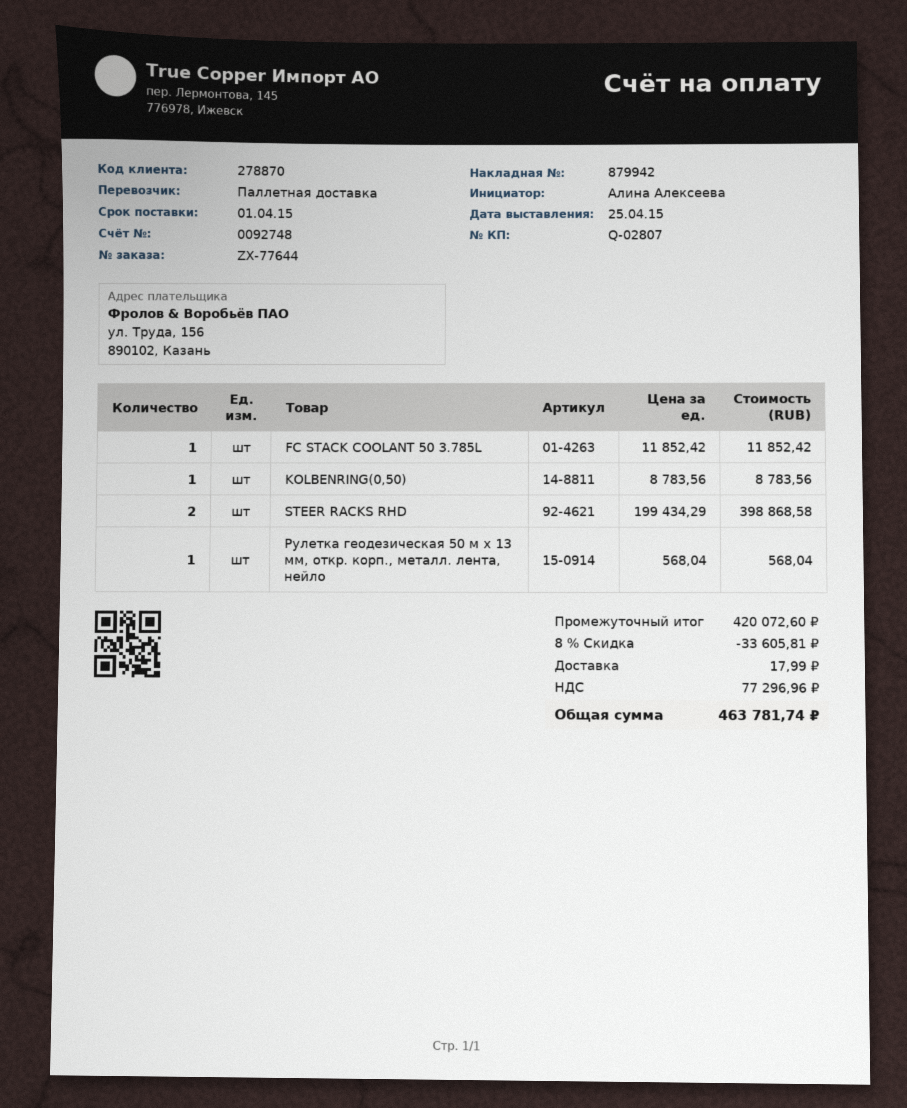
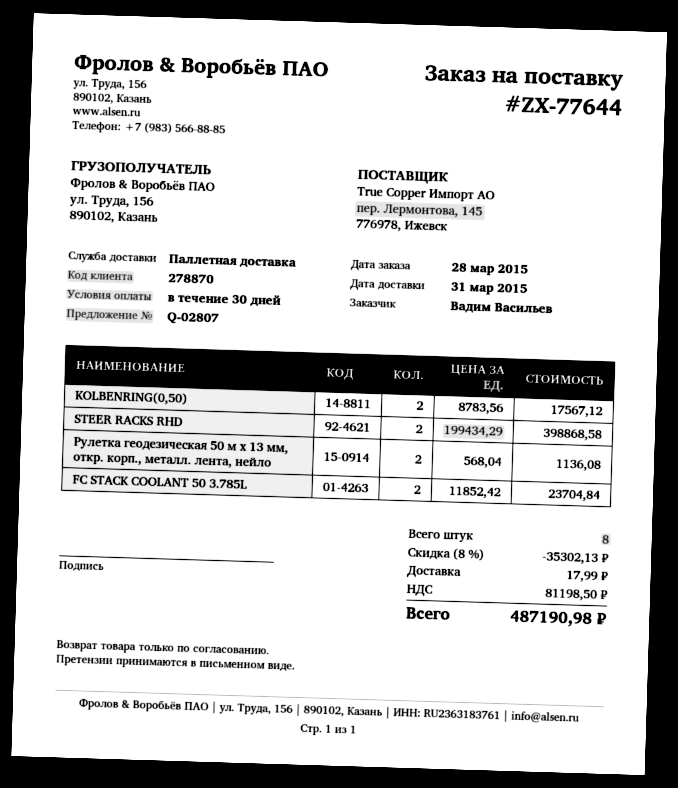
delivery date: 2015-04-01 -> 2015-03-31
ordered by: Алина Алексеева -> Вадим Васильев
FC STACK COOLANT 50 3.785L: 1 x 11852.42 = 11852.42 -> 2 x 11852.42 = 23704.84
KOLBENRING(0,50): 1 x 8783.56 = 8783.56 -> 2 x 8783.56 = 17567.12
Рулетка геодезическая 50 м х 13 мм, откр. корп., металл. лента, нейло: 1 x 568.04 = 568.04 -> 2 x 568.04 = 1136.08
discount: 8% = 33605.81 -> 8% = 35302.13
tax: 77296.96 -> 81198.50
total: 463781.74 -> 487190.98

